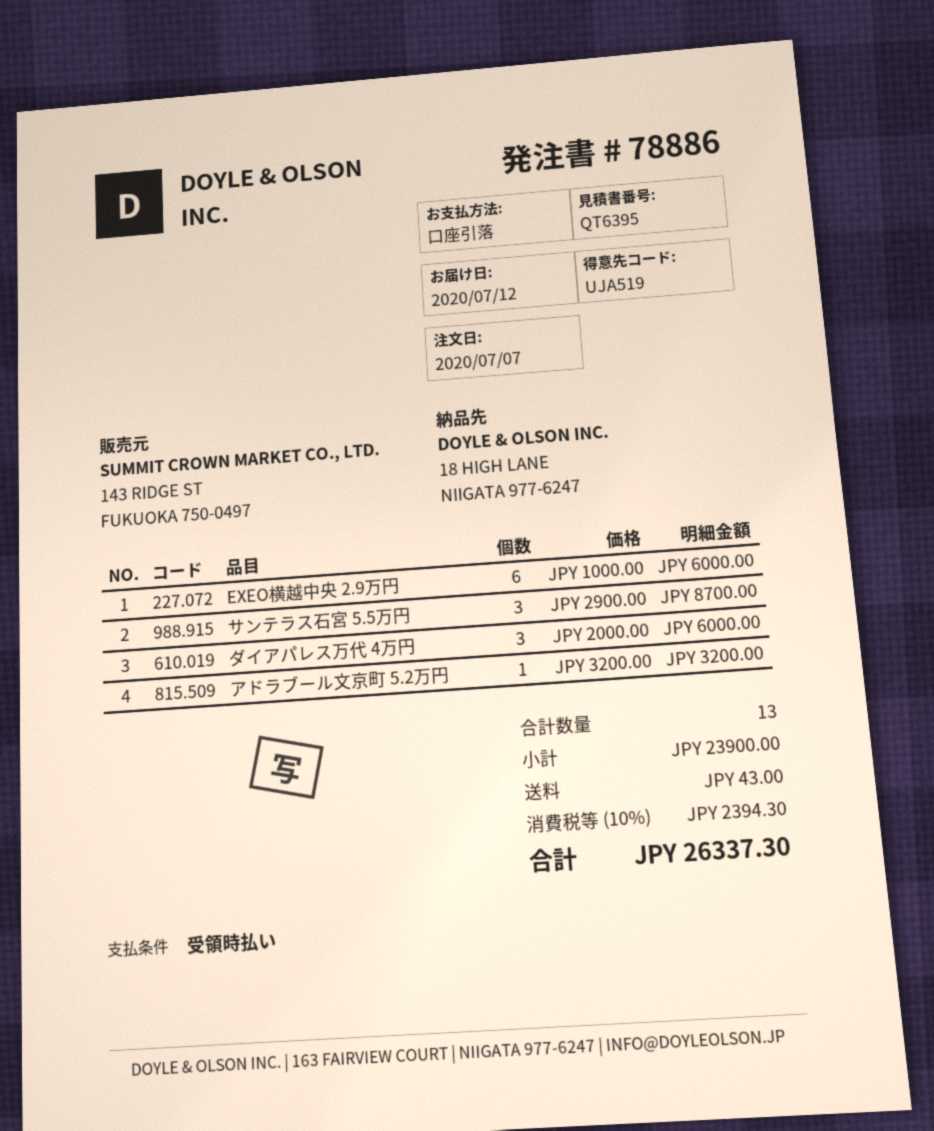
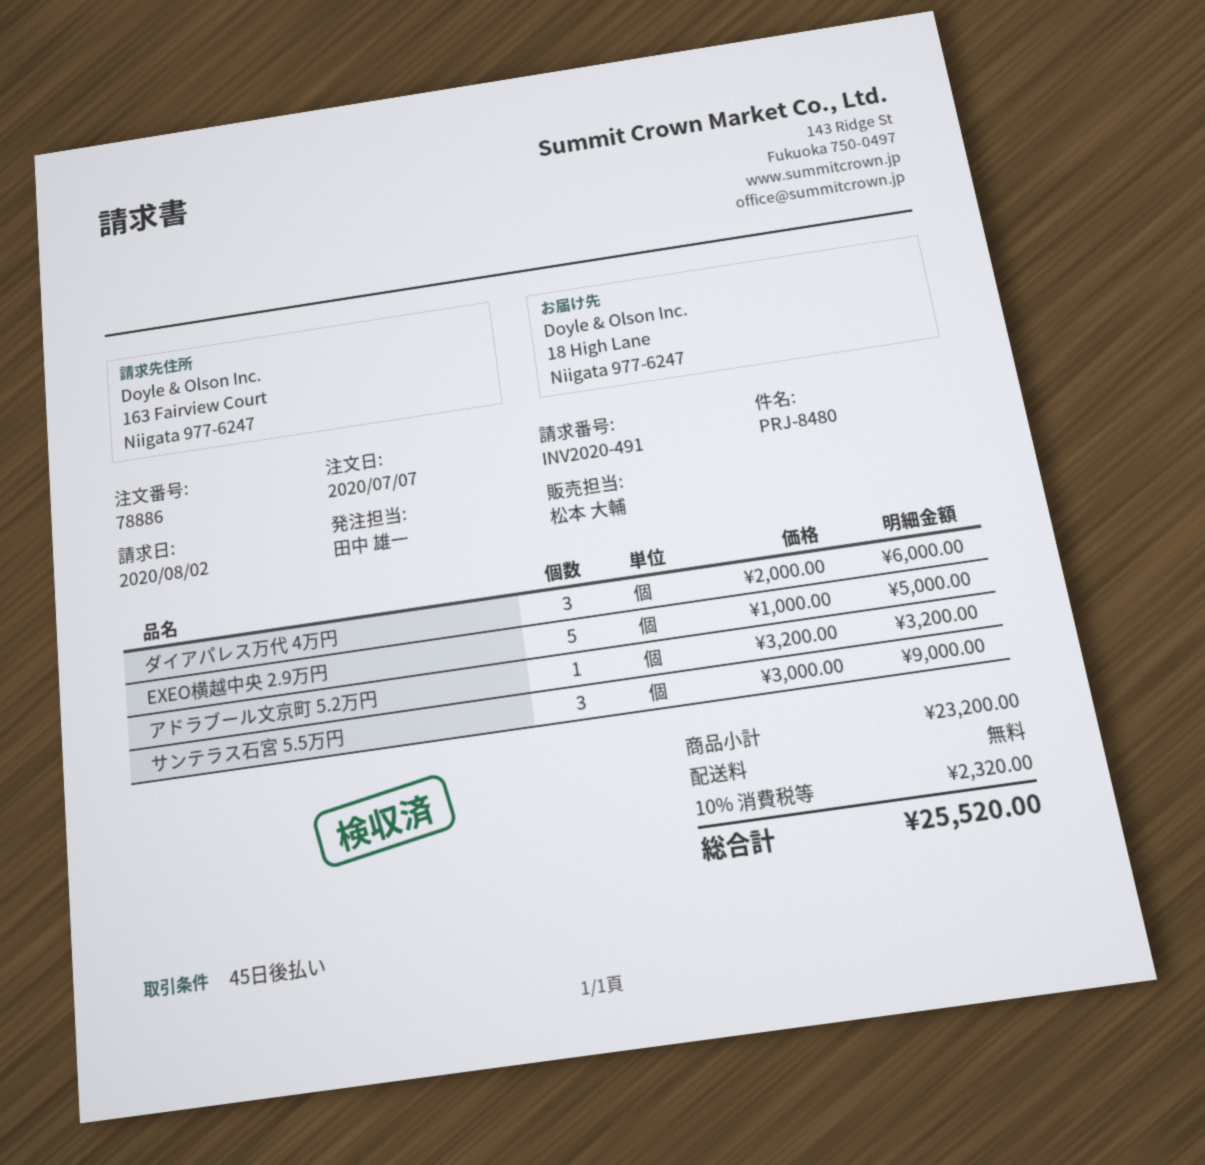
payment terms: on receipt -> 45 days
EXEO横越中央 2.9万円: 6 x 1000.00 = 6000.00 -> 5 x 1000.00 = 5000.00
サンテラス石宮 5.5万円: 3 x 2900.00 = 8700.00 -> 3 x 3000.00 = 9000.00
subtotal: 23900.00 -> 23200.00
shipping: 43.00 -> 0.00
tax: 10% = 2394.30 -> 10% = 2320.00
total: 26337.30 -> 25520.00

